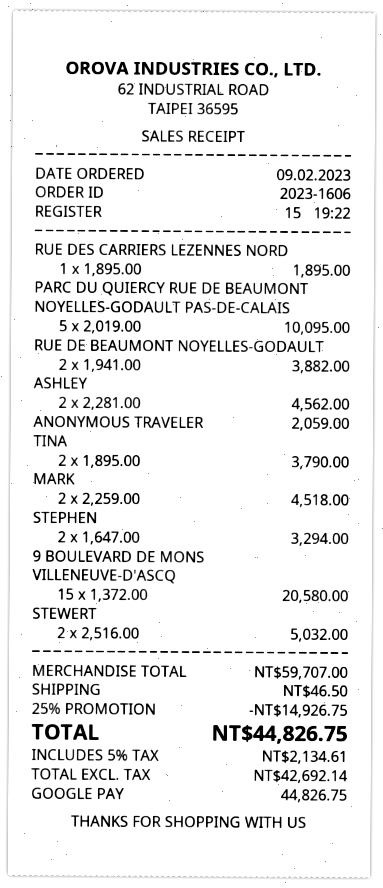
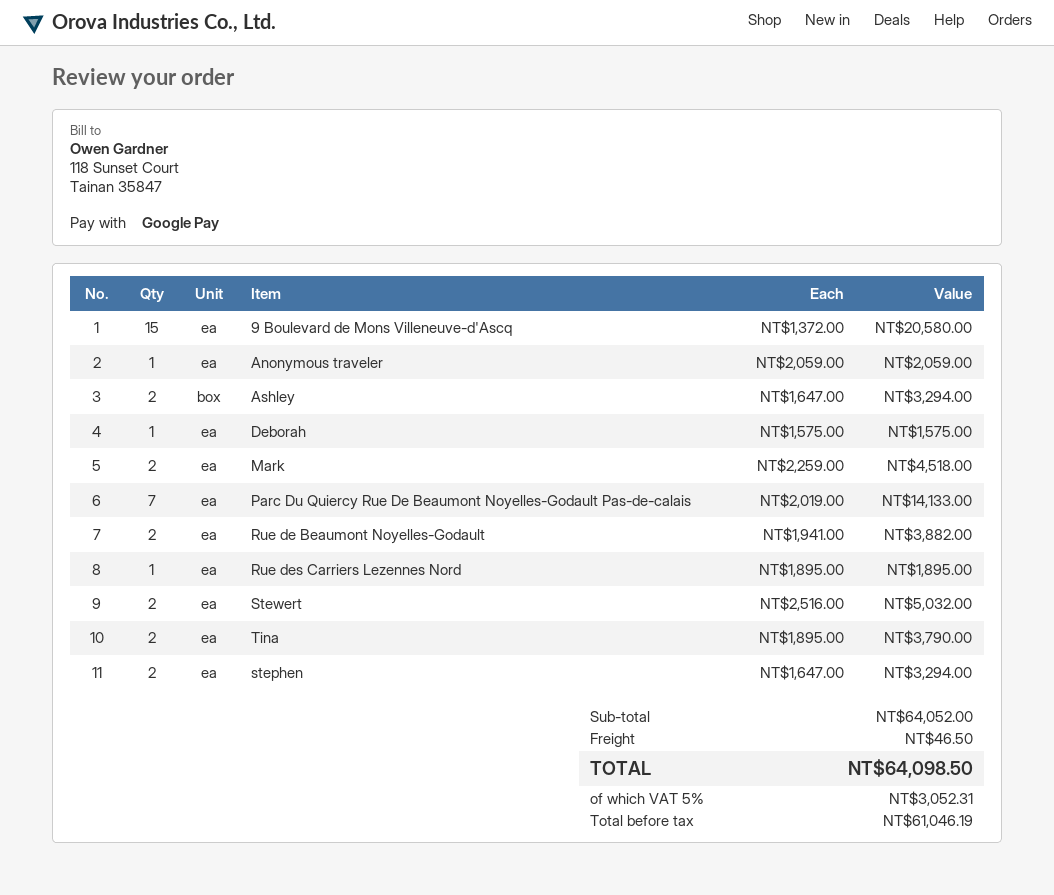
PARC DU QUIERCY RUE DE BEAUMONT NOYELLES-GODAULT PAS-DE-CALAIS: 5 x 2019.00 = 10095.00 -> 7 x 2019.00 = 14133.00
ASHLEY: 2 x 2281.00 = 4562.00 -> 2 x 1647.00 = 3294.00
Deborah: none -> 1 x 1575.00 = 1575.00
subtotal: 59707.00 -> 64052.00
discount: 25% = 14926.75 -> none
net: 42692.14 -> 61046.19
tax: 5% = 2134.61 -> 5% = 3052.31
total: 44826.75 -> 64098.50

